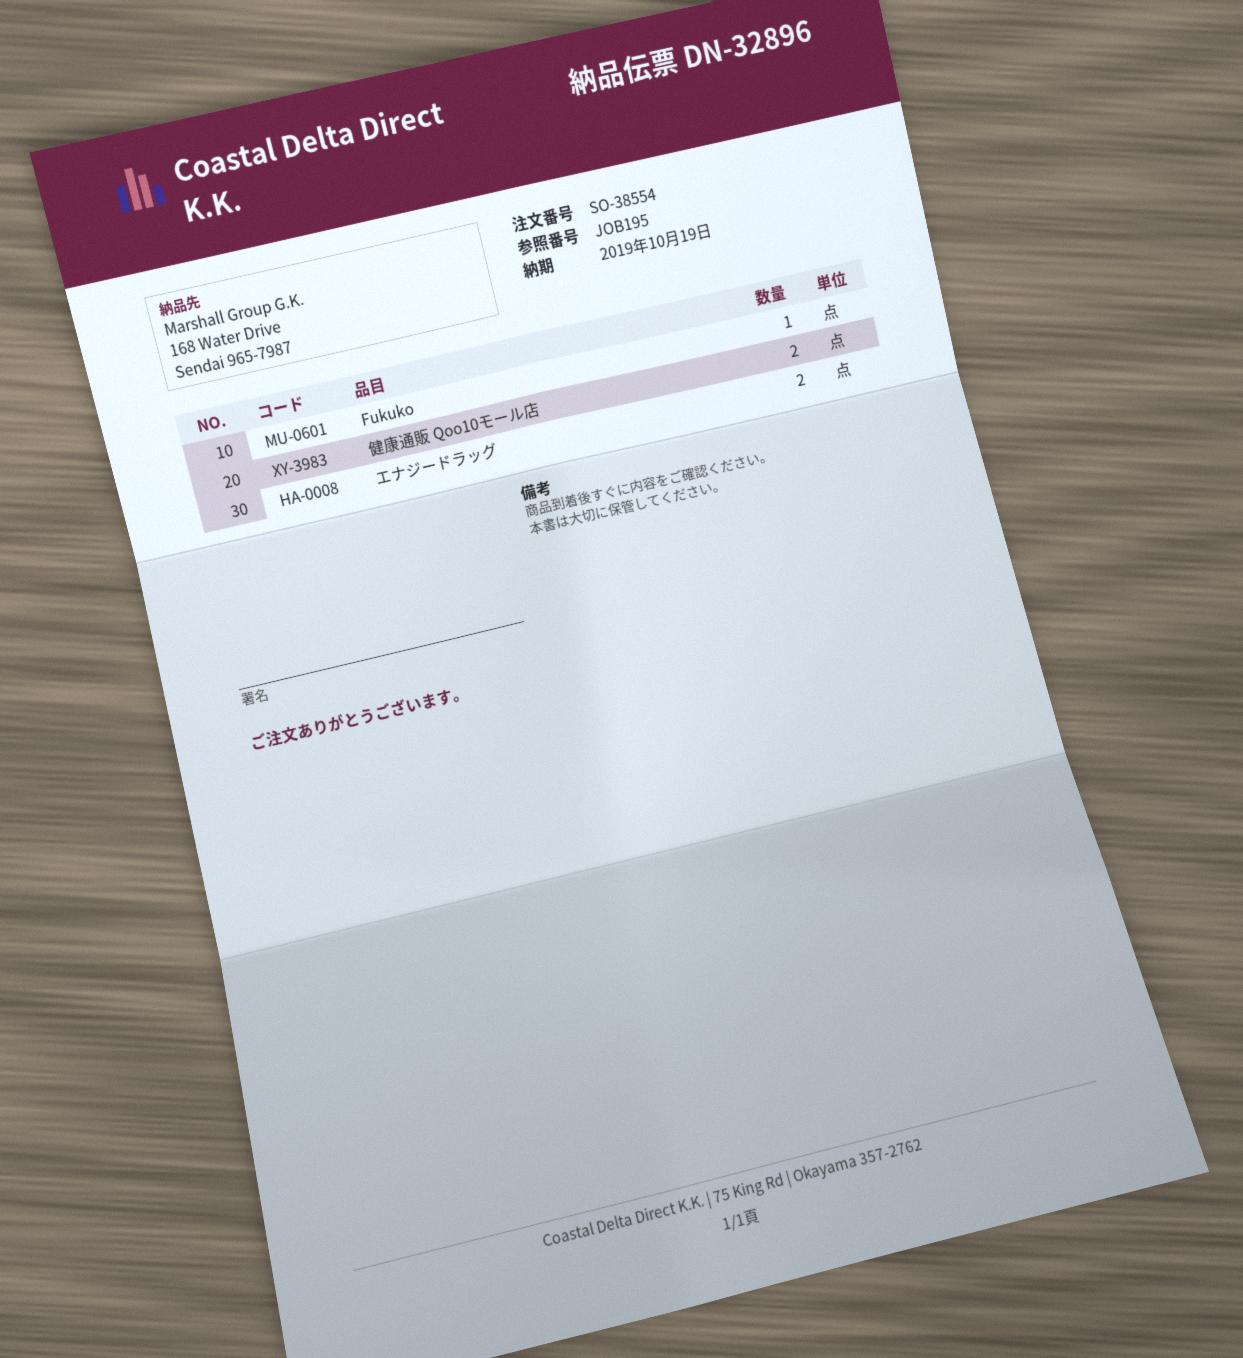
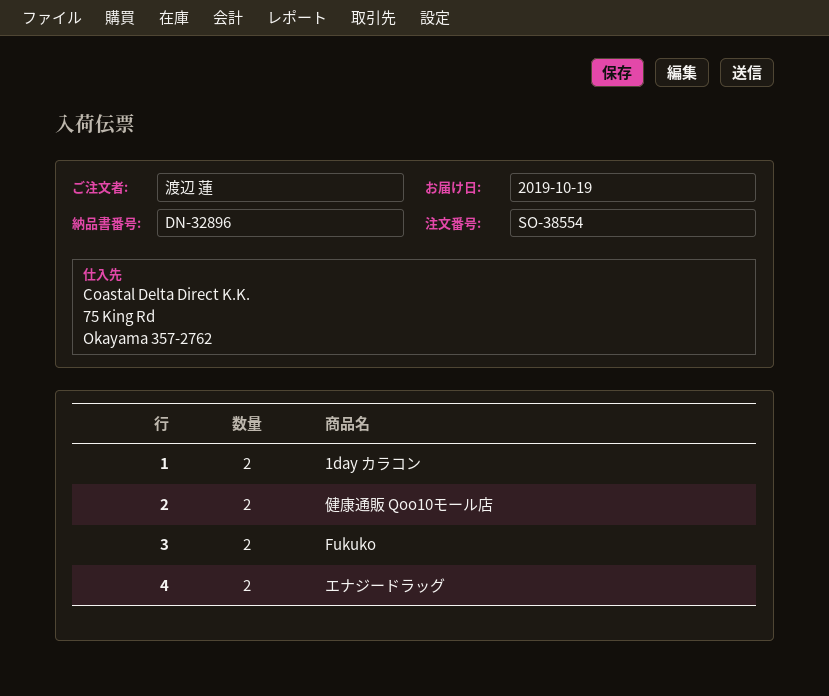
Fukuko: 1 -> 2
1day カラコン: none -> 2

